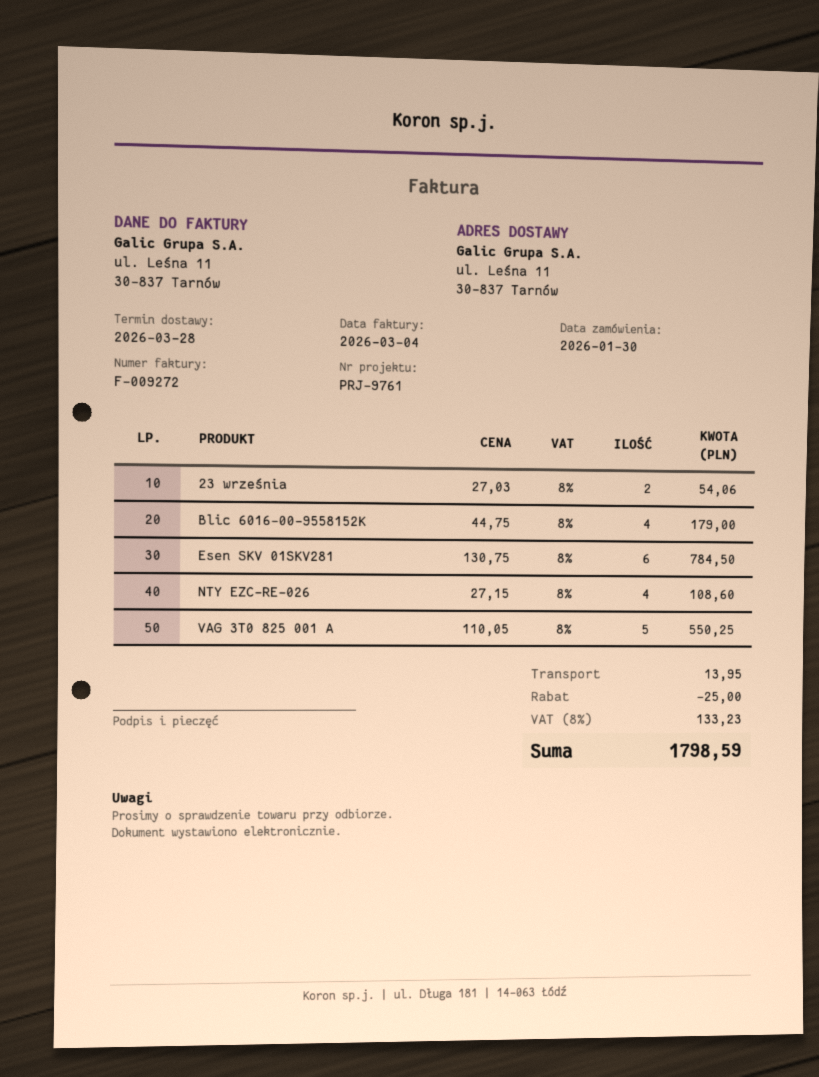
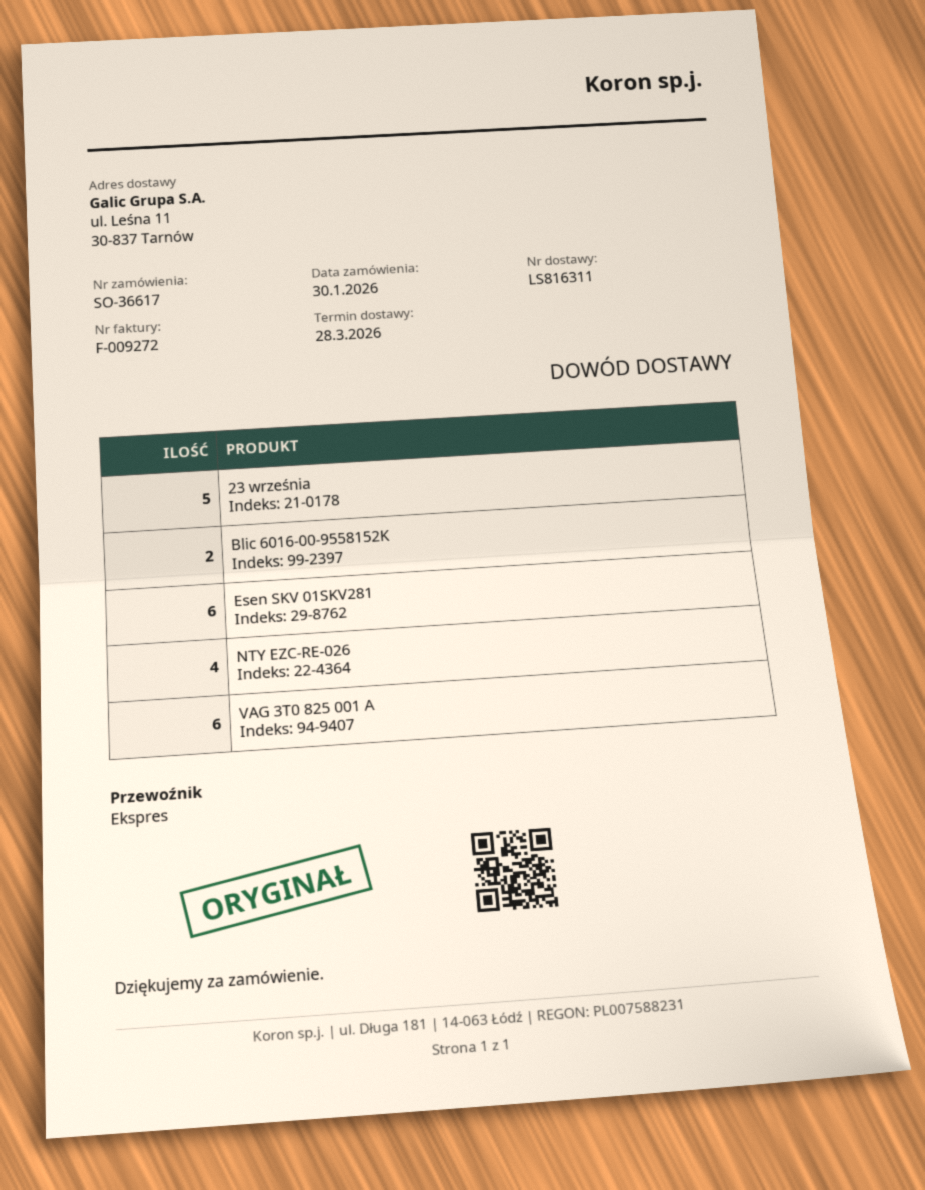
23 września: 2 -> 5
Blic 6016-00-9558152K: 4 -> 2
VAG 3T0 825 001 A: 5 -> 6

